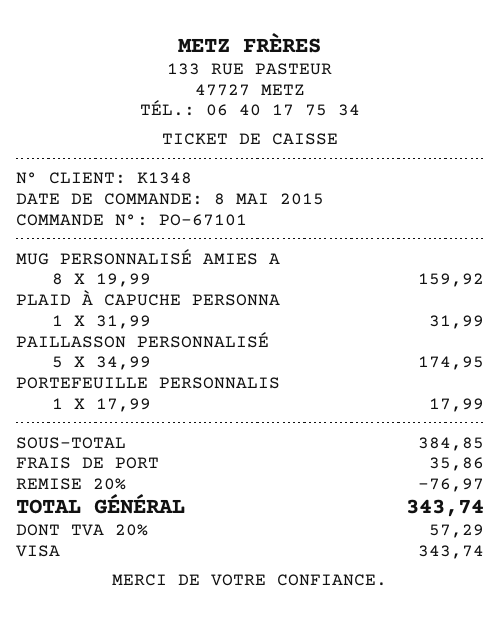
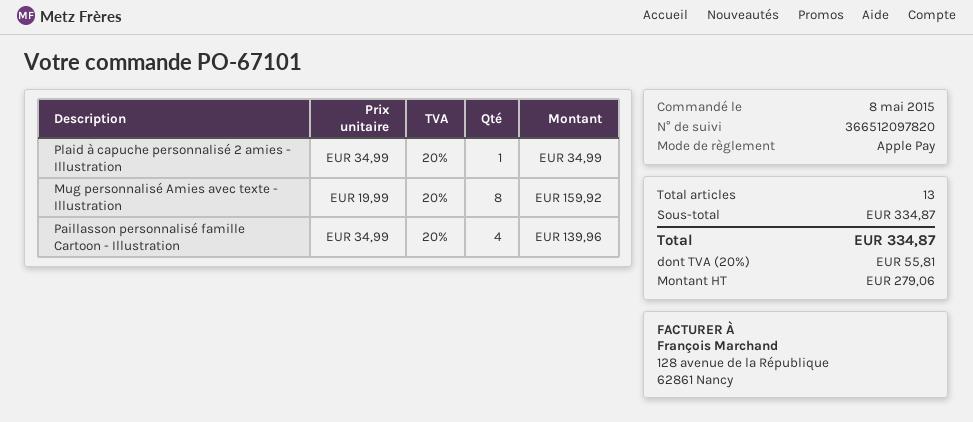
payment method: Visa -> Apple Pay
PLAID À CAPUCHE PERSONNA: 1 x 31.99 = 31.99 -> 1 x 34.99 = 34.99
PAILLASSON PERSONNALISÉ: 5 x 34.99 = 174.95 -> 4 x 34.99 = 139.96
PORTEFEUILLE PERSONNALIS: 1 x 17.99 = 17.99 -> none
subtotal: 384.85 -> 334.87
discount: 20% = 76.97 -> none
shipping: 35.86 -> none
tax: 20% = 57.29 -> 20% = 55.81
total: 343.74 -> 334.87

